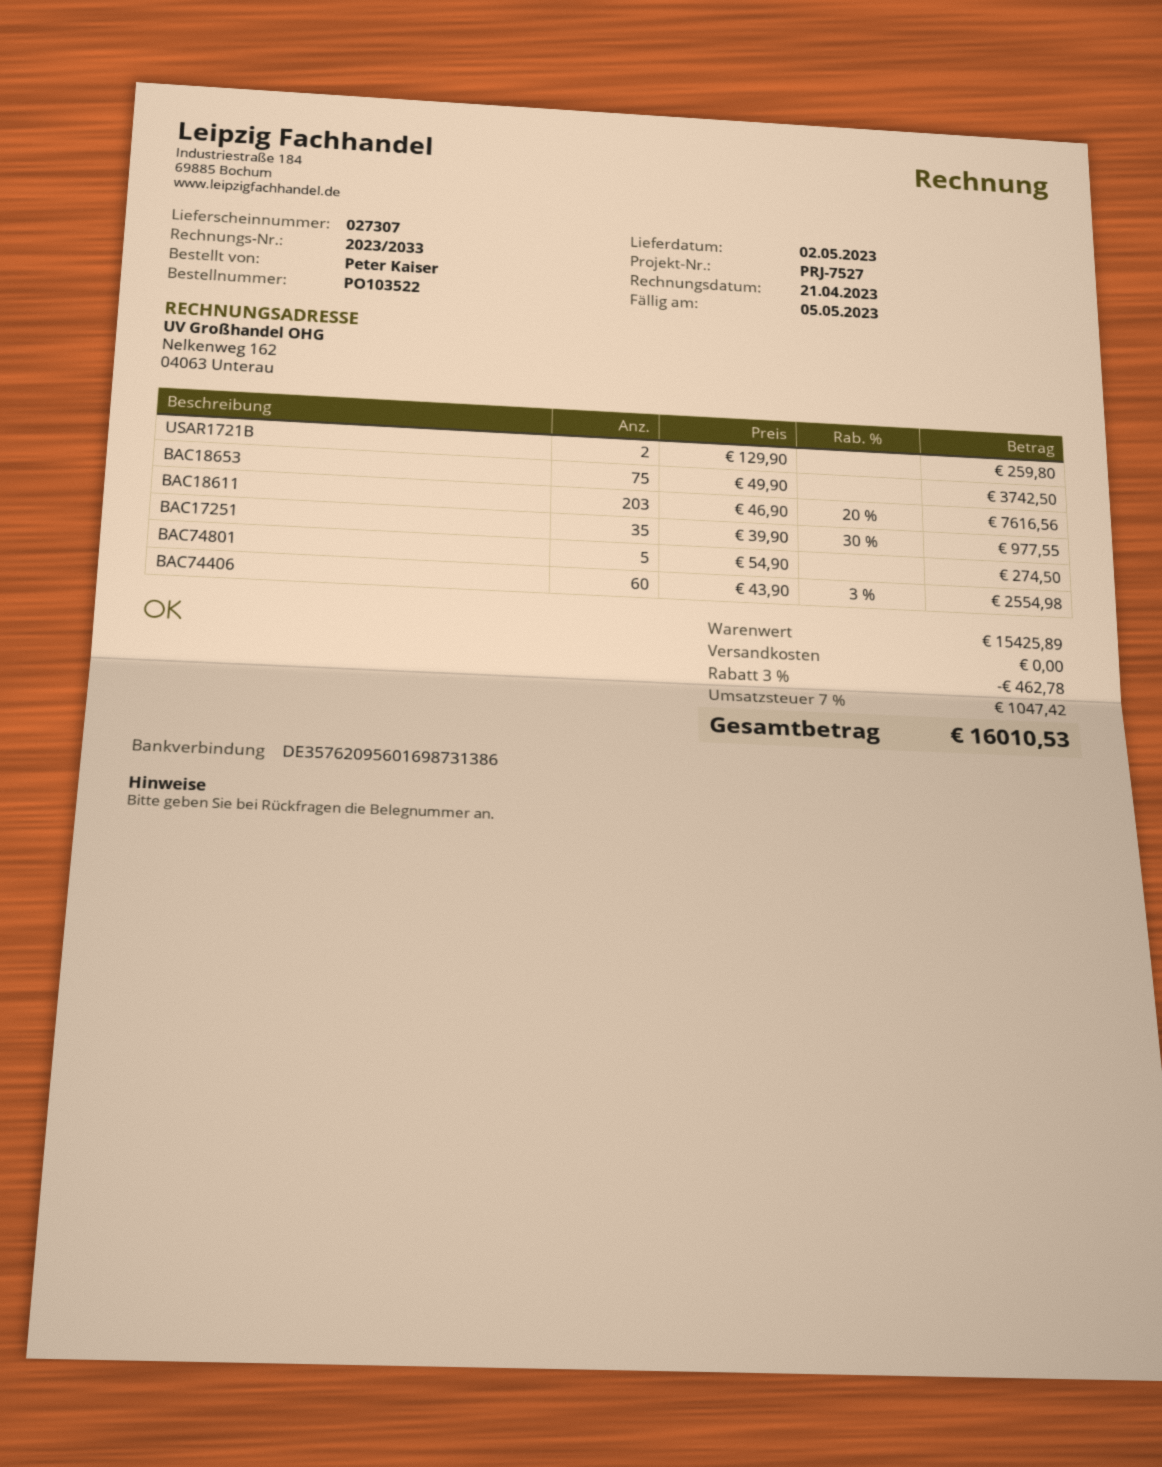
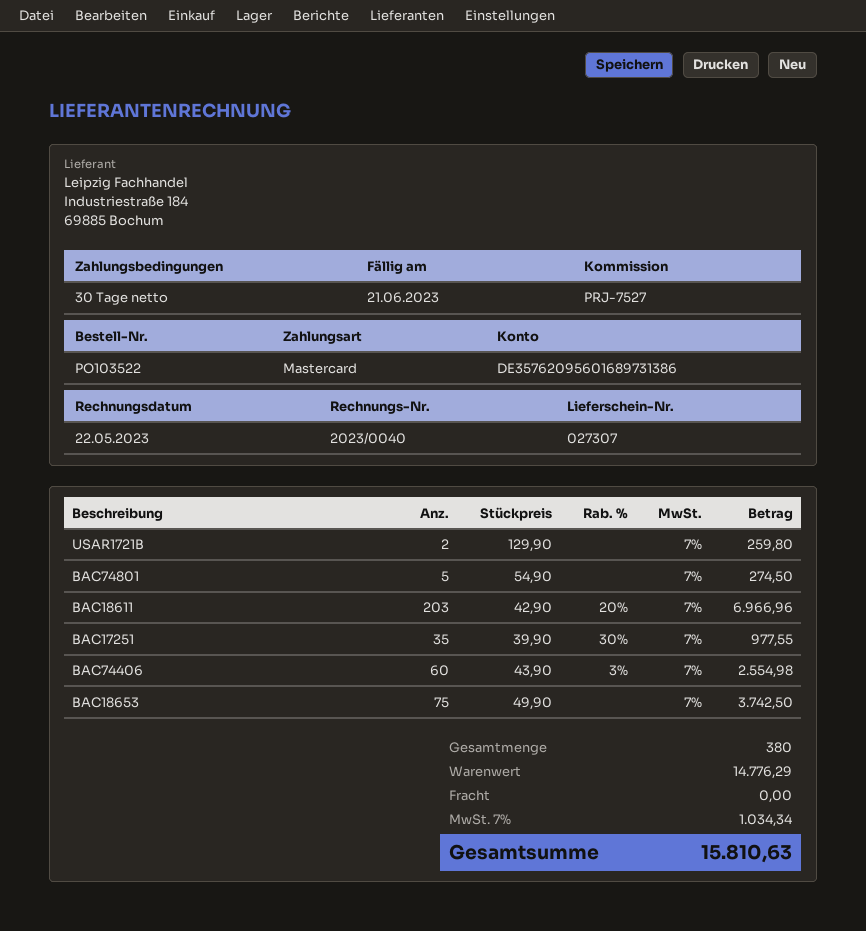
invoice number: 2023/2033 -> 2023/0040
invoice date: 2023-04-21 -> 2023-05-22
due date: 2023-05-05 -> 2023-06-21
bank account: DE35762095601698731386 -> DE35762095601689731386
BAC18611: 203 x 46.90 - 20% = 7616.56 -> 203 x 42.90 - 20% = 6966.96
subtotal: 15425.89 -> 14776.29
discount: 3% = 462.78 -> none
tax: 7% = 1047.42 -> 7% = 1034.34
total: 16010.53 -> 15810.63

